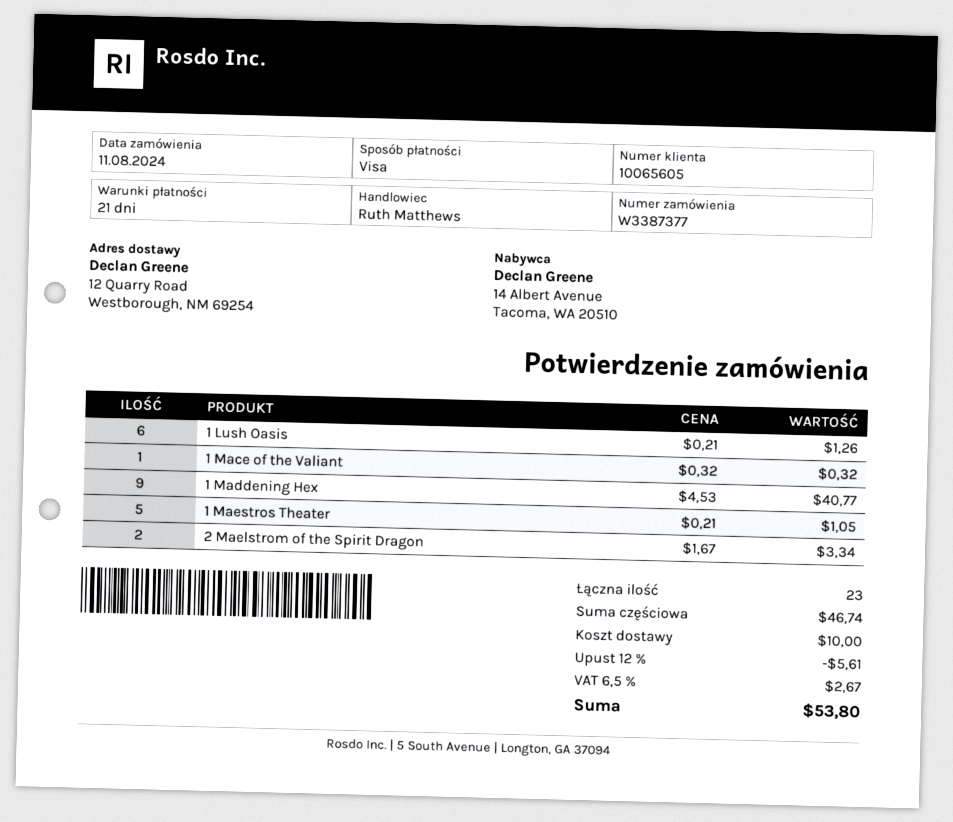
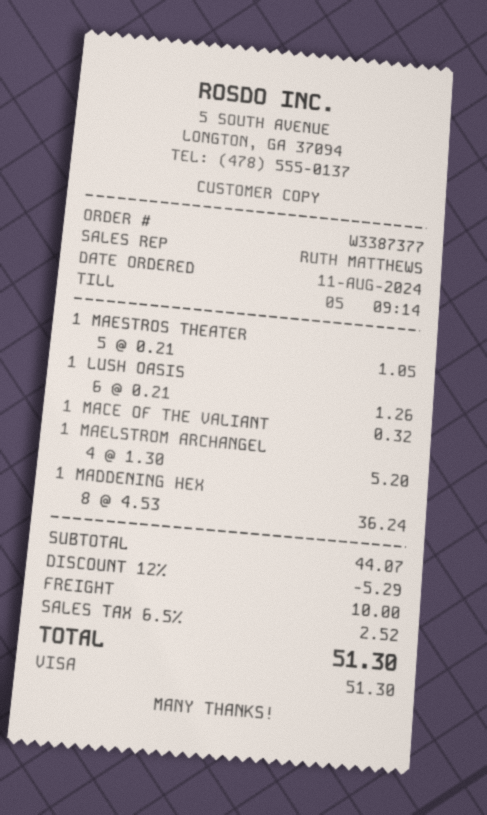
1 Maddening Hex: 9 x 4.53 = 40.77 -> 8 x 4.53 = 36.24
2 Maelstrom of the Spirit Dragon: 2 x 1.67 = 3.34 -> none
1 MAELSTROM ARCHANGEL: none -> 4 x 1.30 = 5.20
subtotal: 46.74 -> 44.07
discount: 12% = 5.61 -> 12% = 5.29
tax: 6.5% = 2.67 -> 6.5% = 2.52
total: 53.80 -> 51.30

